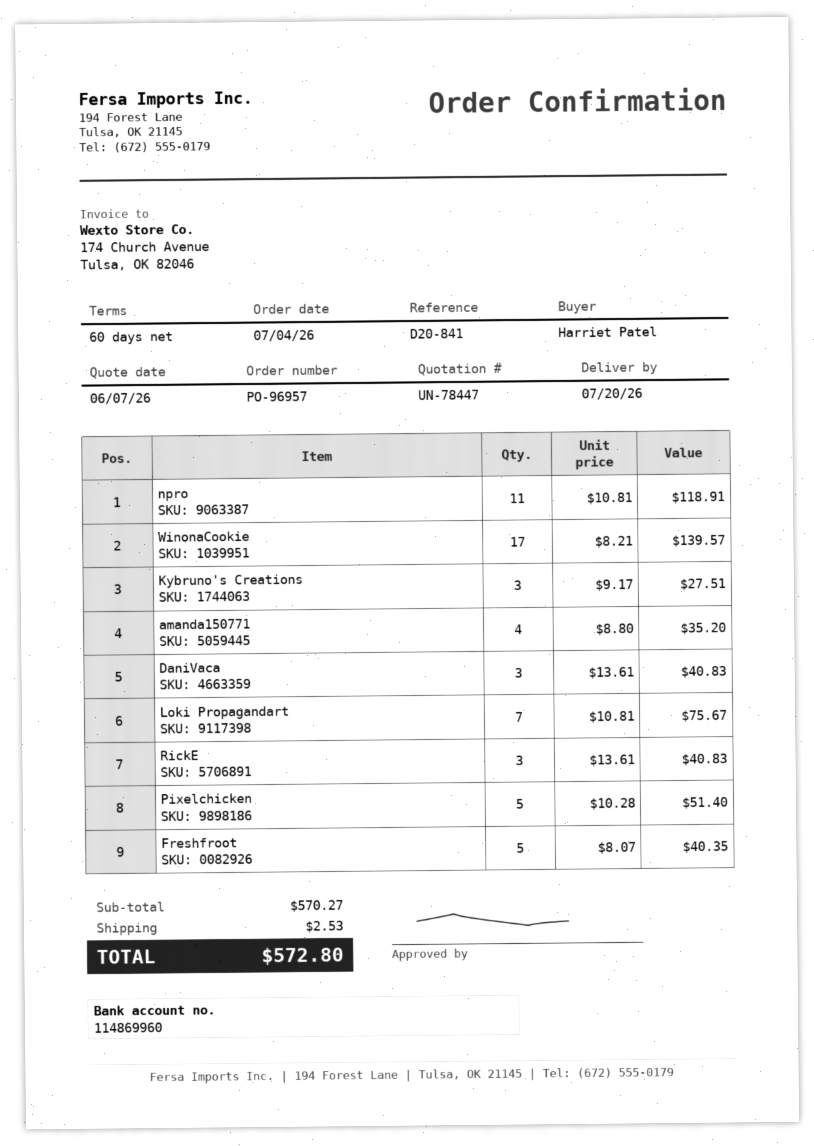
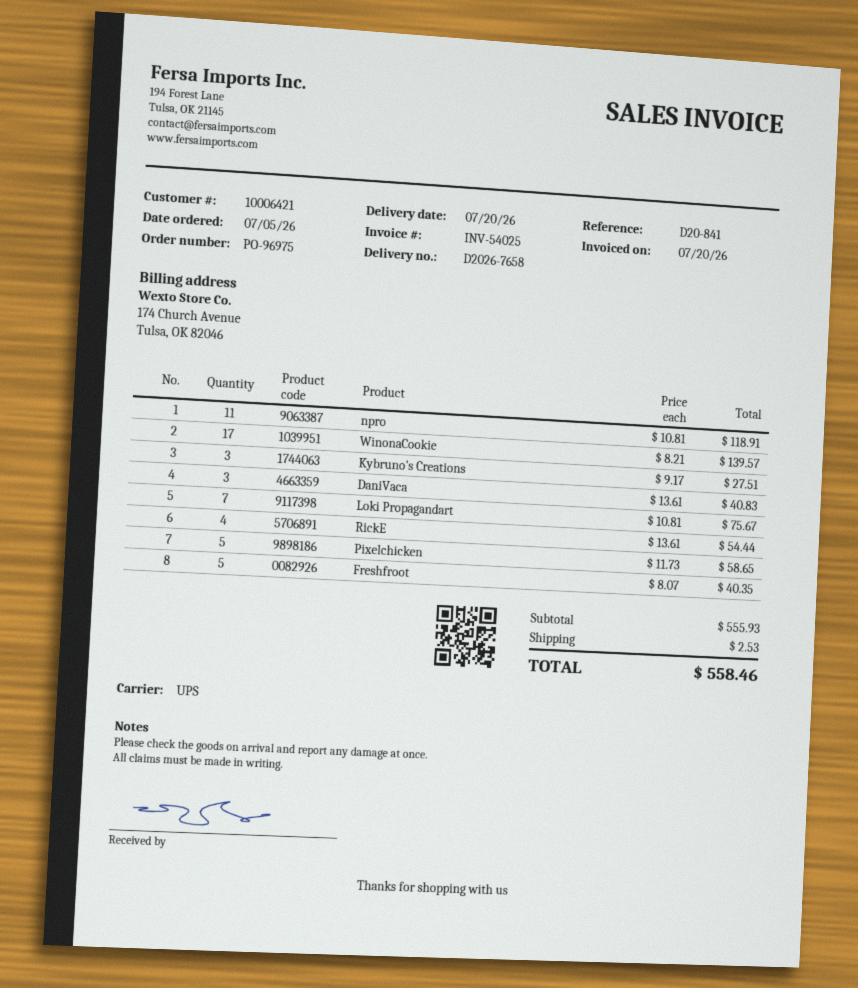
order number: PO-96957 -> PO-96975
order date: 2026-07-04 -> 2026-07-05
amanda150771: 4 x 8.80 = 35.20 -> none
RickE: 3 x 13.61 = 40.83 -> 4 x 13.61 = 54.44
Pixelchicken: 5 x 10.28 = 51.40 -> 5 x 11.73 = 58.65
subtotal: 570.27 -> 555.93
total: 572.80 -> 558.46

